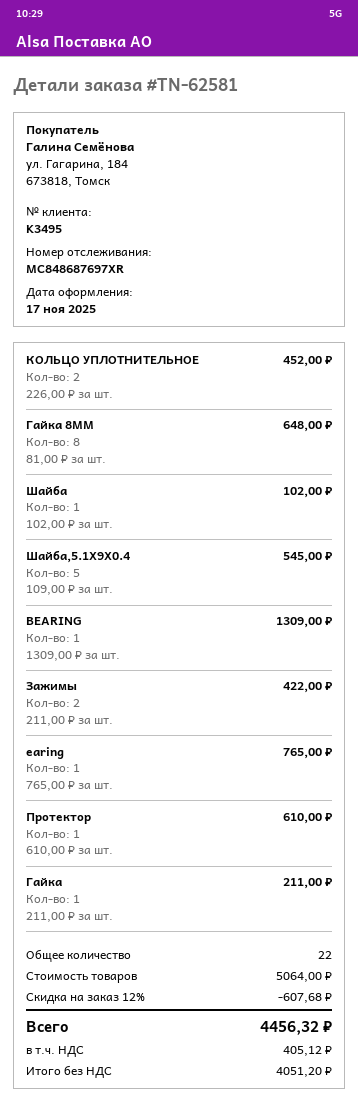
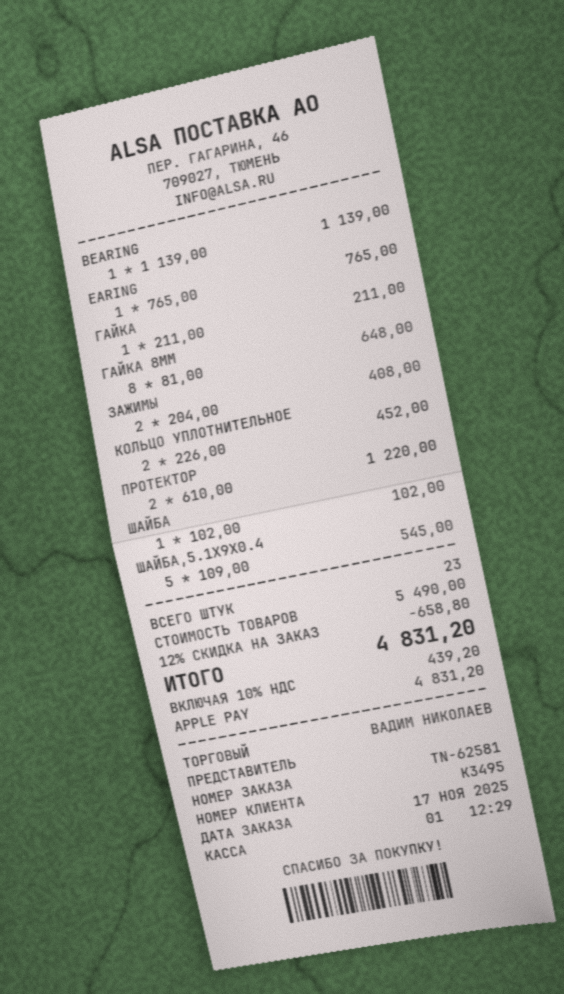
BEARING: 1 x 1309.00 = 1309.00 -> 1 x 1139.00 = 1139.00
Зажимы: 2 x 211.00 = 422.00 -> 2 x 204.00 = 408.00
Протектор: 1 x 610.00 = 610.00 -> 2 x 610.00 = 1220.00
total quantity: 22 -> 23
subtotal: 5064.00 -> 5490.00
discount: 12% = 607.68 -> 12% = 658.80
tax: 405.12 -> 439.20
total: 4456.32 -> 4831.20

